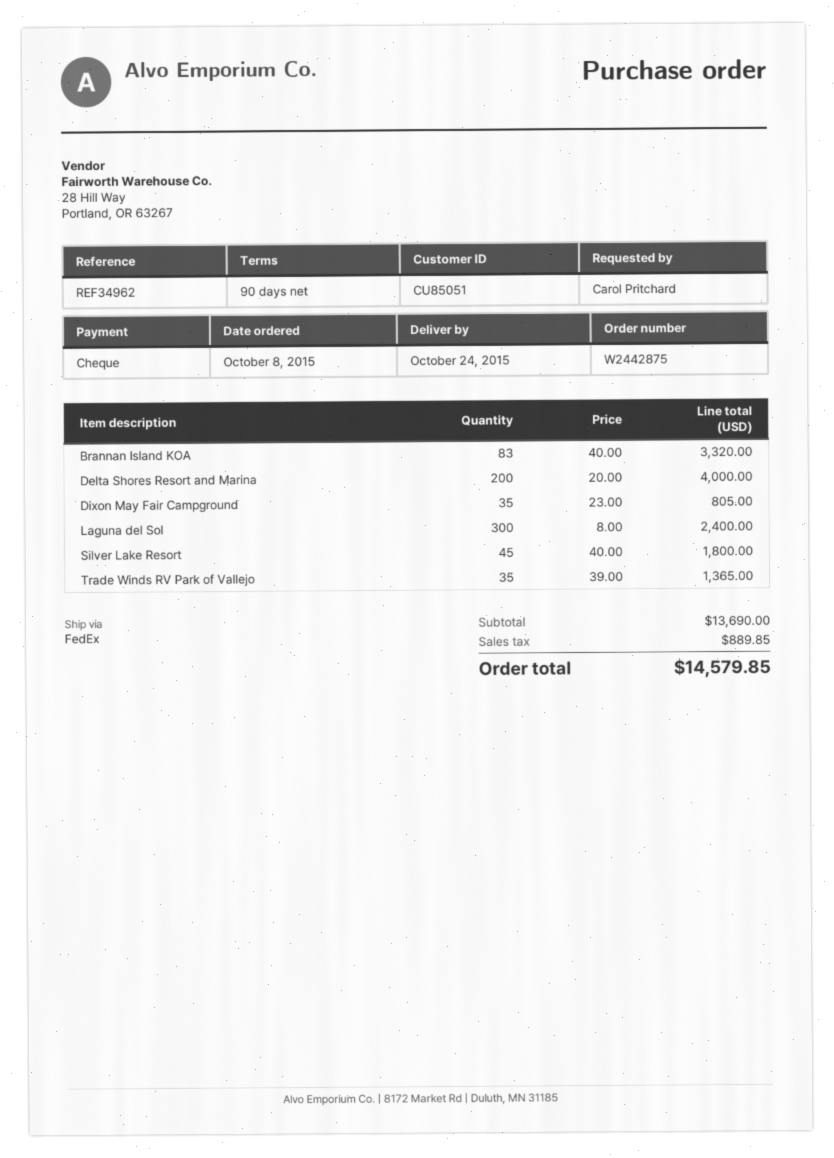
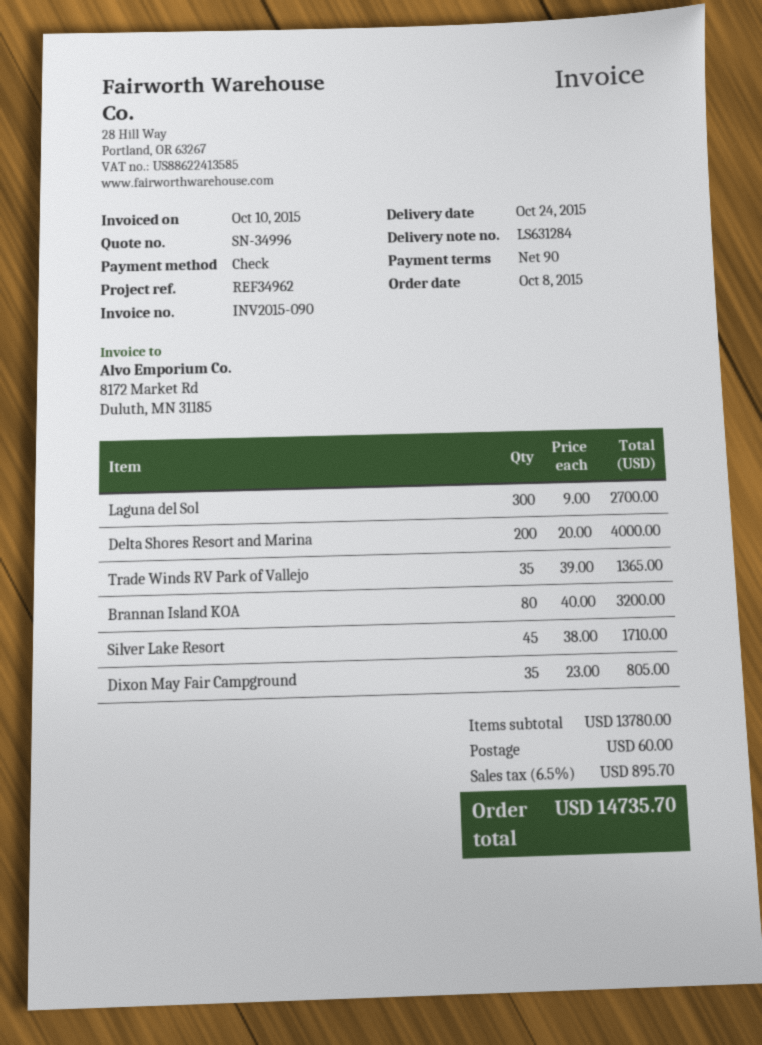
Brannan Island KOA: 83 x 40.00 = 3320.00 -> 80 x 40.00 = 3200.00
Laguna del Sol: 300 x 8.00 = 2400.00 -> 300 x 9.00 = 2700.00
Silver Lake Resort: 45 x 40.00 = 1800.00 -> 45 x 38.00 = 1710.00
subtotal: 13690.00 -> 13780.00
shipping: none -> 60.00
tax: 889.85 -> 895.70
total: 14579.85 -> 14735.70

